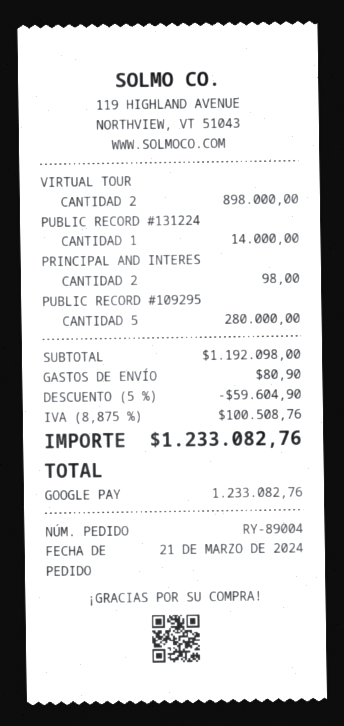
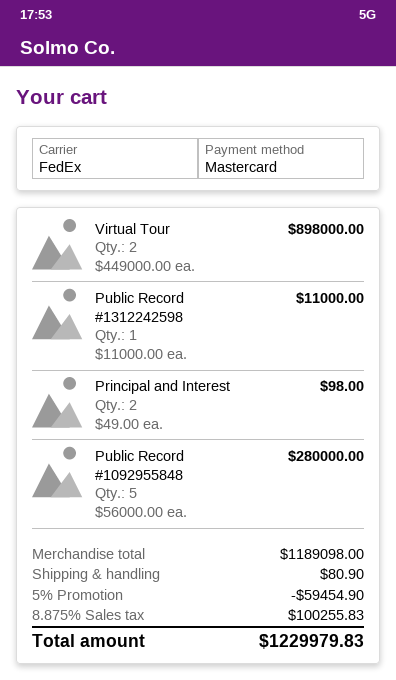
payment method: Google Pay -> Mastercard
PUBLIC RECORD #131224: 1 for 14000.00 -> 1 for 11000.00
subtotal: 1192098.00 -> 1189098.00
discount: 5% = 59604.90 -> 5% = 59454.90
tax: 8.875% = 100508.76 -> 8.875% = 100255.83
total: 1233082.76 -> 1229979.83

